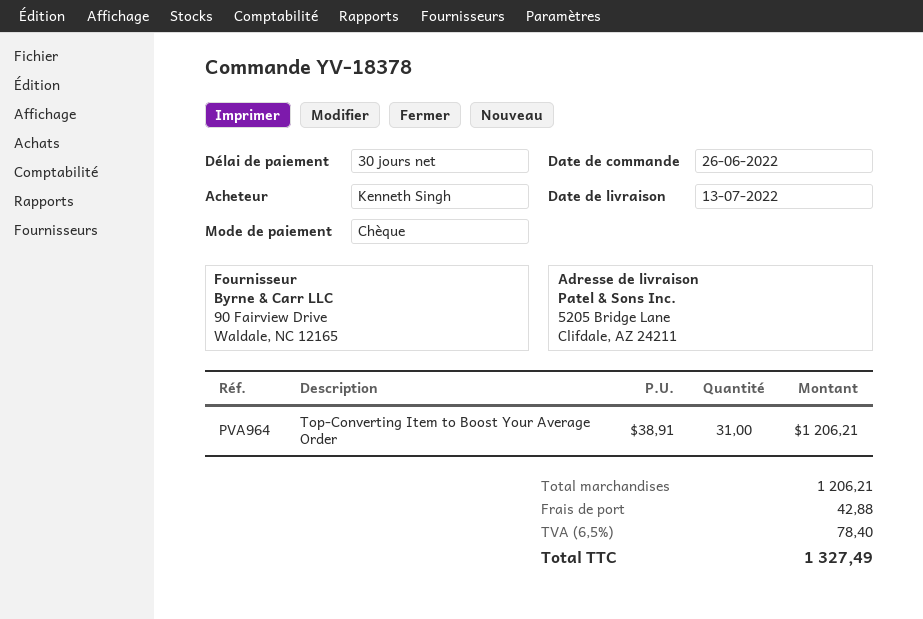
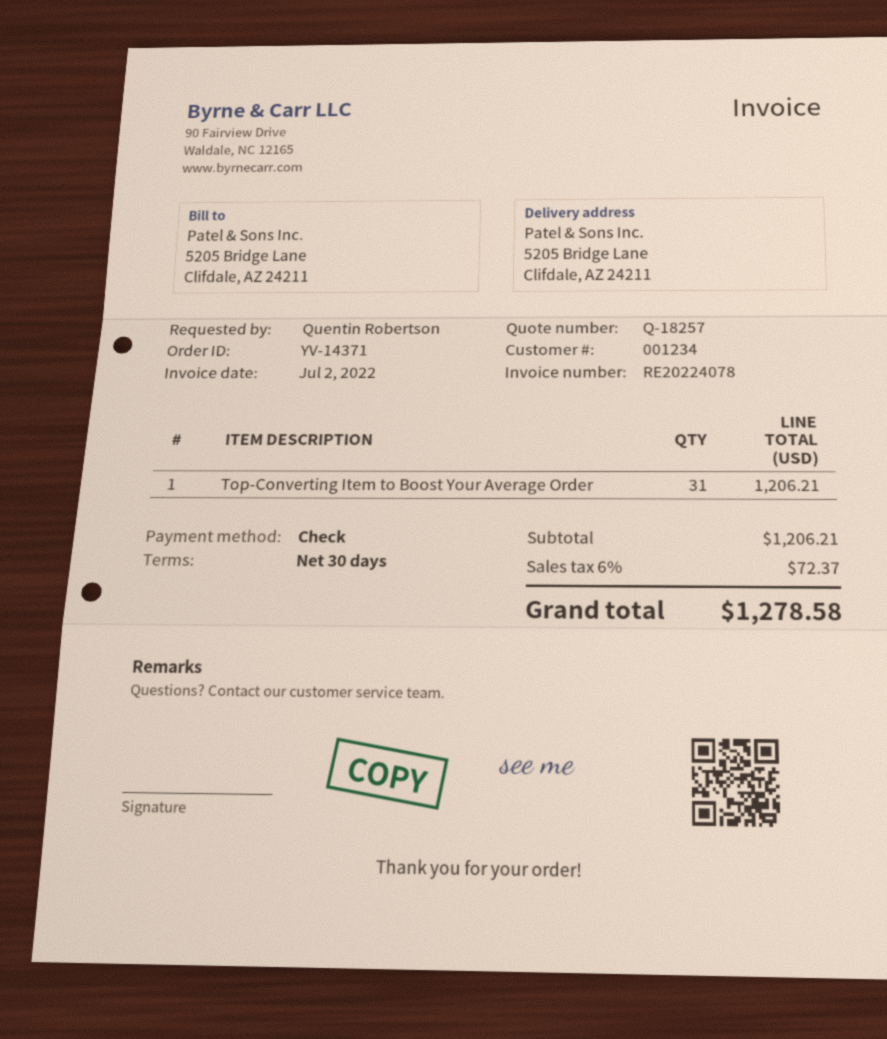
order number: YV-18378 -> YV-14371
ordered by: Kenneth Singh -> Quentin Robertson
shipping: 42.88 -> none
tax: 6.5% = 78.40 -> 6% = 72.37
total: 1327.49 -> 1278.58

